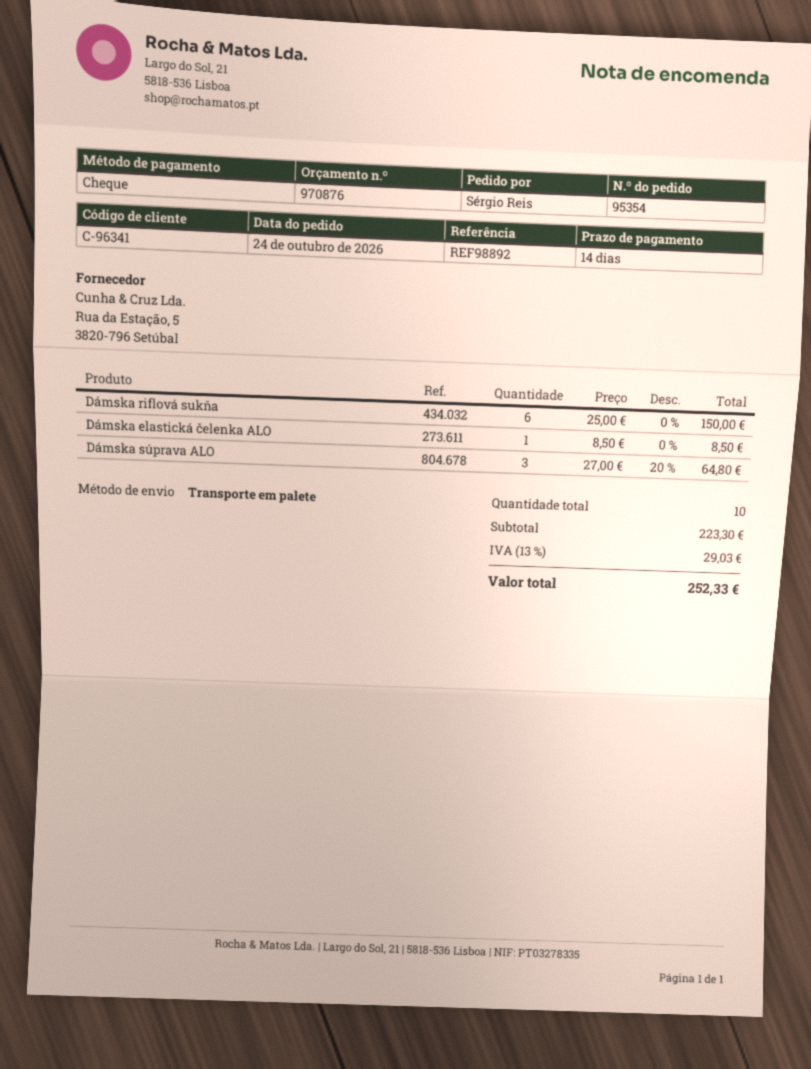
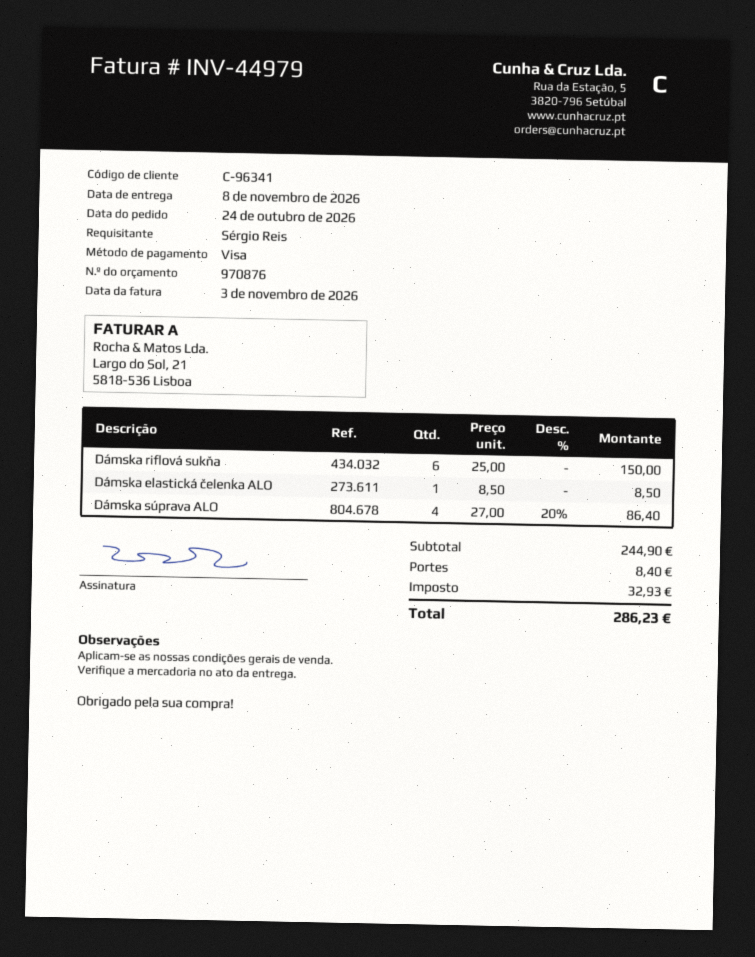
payment method: cheque -> Visa
Dámska súprava ALO: 3 x 27.00 - 20% = 64.80 -> 4 x 27.00 - 20% = 86.40
subtotal: 223.30 -> 244.90
shipping: none -> 8.40
tax: 29.03 -> 32.93
total: 252.33 -> 286.23

